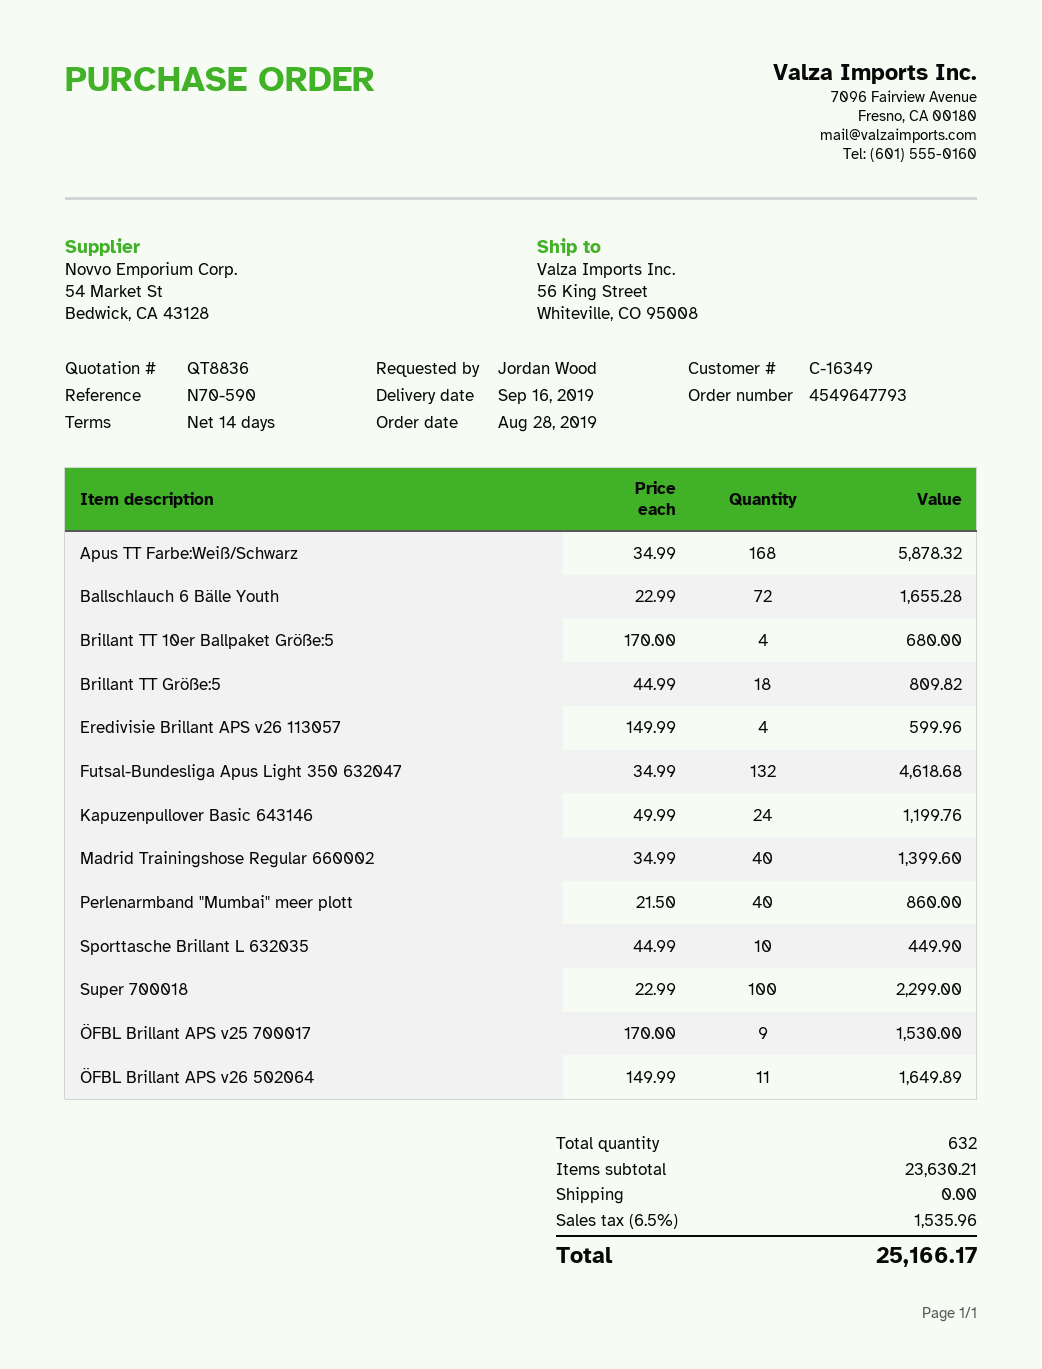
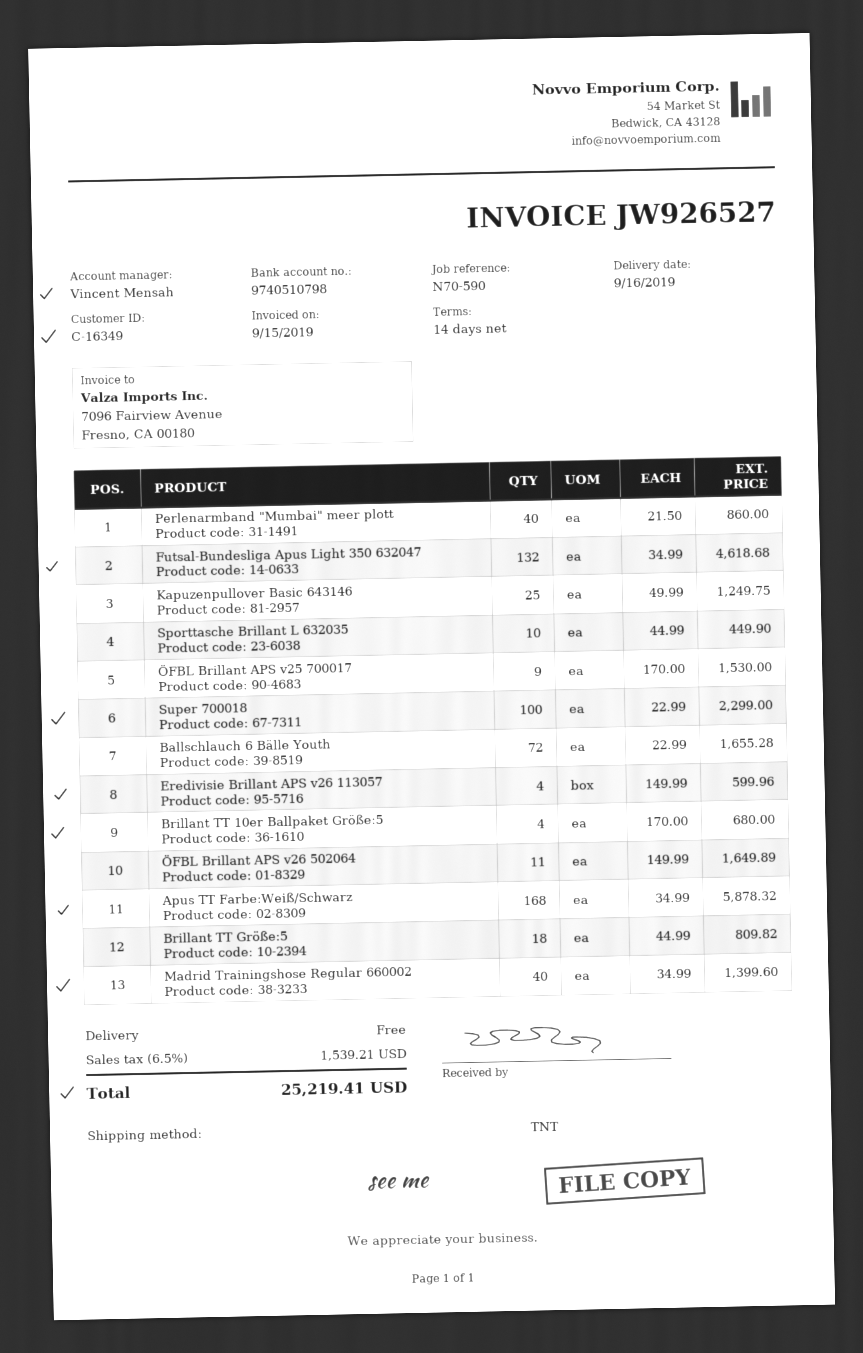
Kapuzenpullover Basic 643146: 24 x 49.99 = 1199.76 -> 25 x 49.99 = 1249.75
tax: 6.5% = 1535.96 -> 6.5% = 1539.21
total: 25166.17 -> 25219.41

